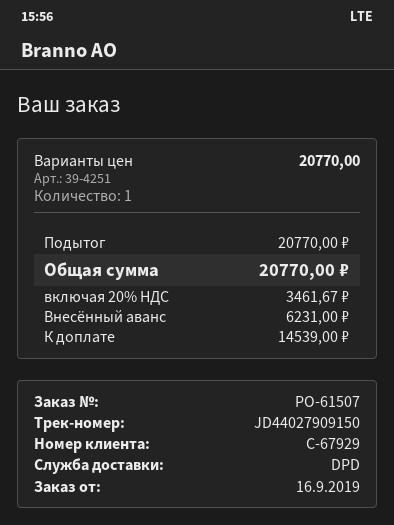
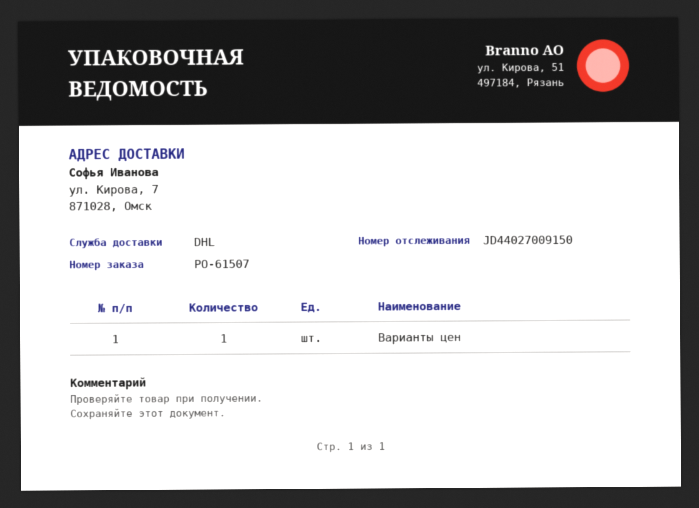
shipping method: DPD -> DHL
tracking number: JD44027909150 -> JD44027009150

